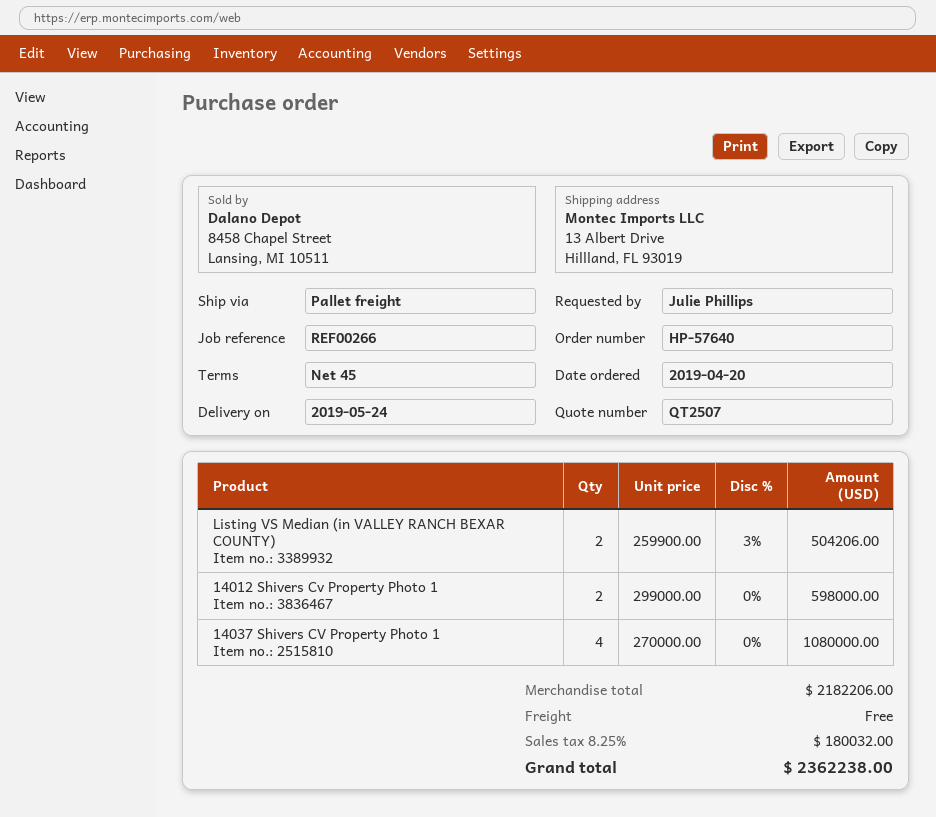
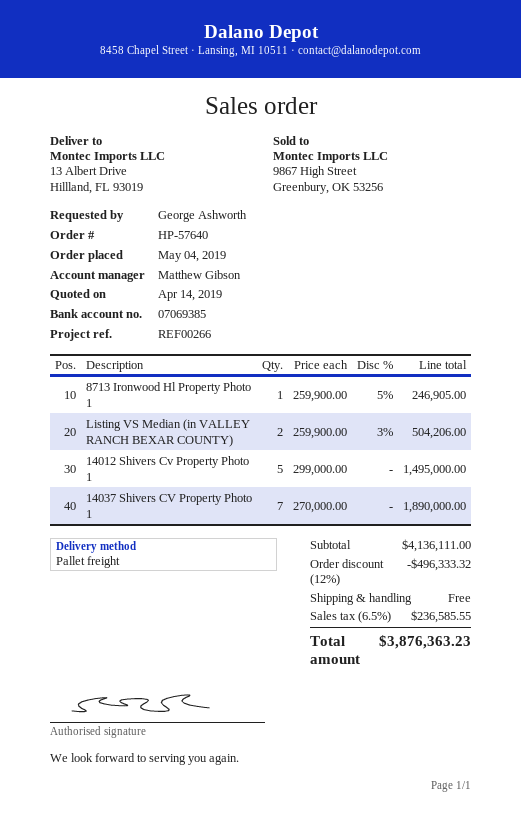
order date: 2019-04-20 -> 2019-05-04
ordered by: Julie Phillips -> George Ashworth
14012 Shivers Cv Property Photo 1: 2 x 299000.00 = 598000.00 -> 5 x 299000.00 = 1495000.00
14037 Shivers CV Property Photo 1: 4 x 270000.00 = 1080000.00 -> 7 x 270000.00 = 1890000.00
8713 Ironwood Hl Property Photo 1: none -> 1 x 259900.00 - 5% = 246905.00
subtotal: 2182206.00 -> 4136111.00
discount: none -> 12% = 496333.32
tax: 8.25% = 180032.00 -> 6.5% = 236585.55
total: 2362238.00 -> 3876363.23

